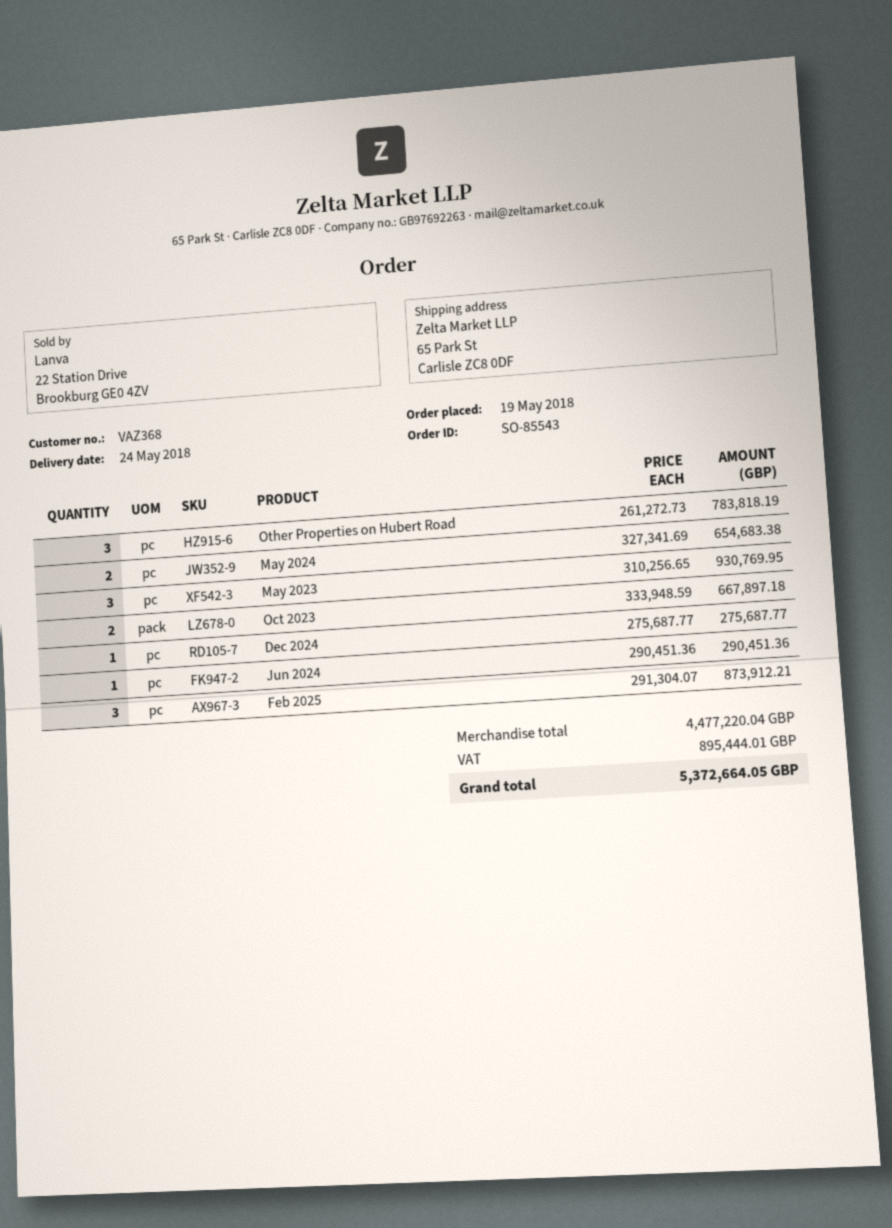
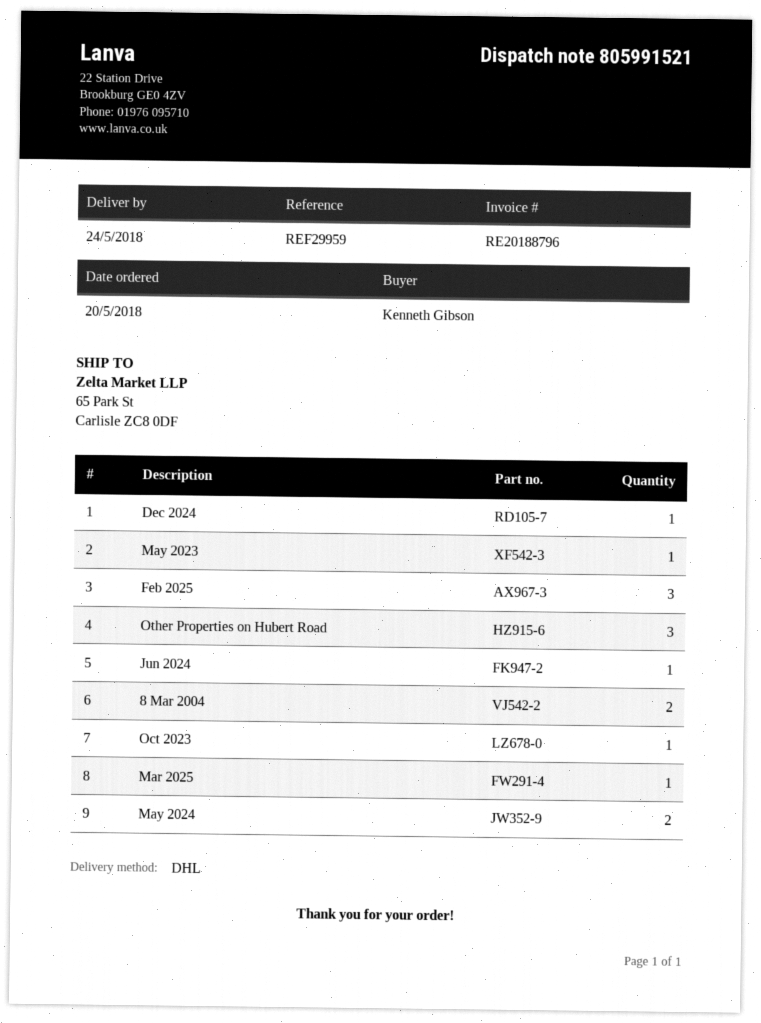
order date: 2018-05-19 -> 2018-05-20
May 2023: 3 -> 1
Oct 2023: 2 -> 1
8 Mar 2004: none -> 2
Mar 2025: none -> 1

